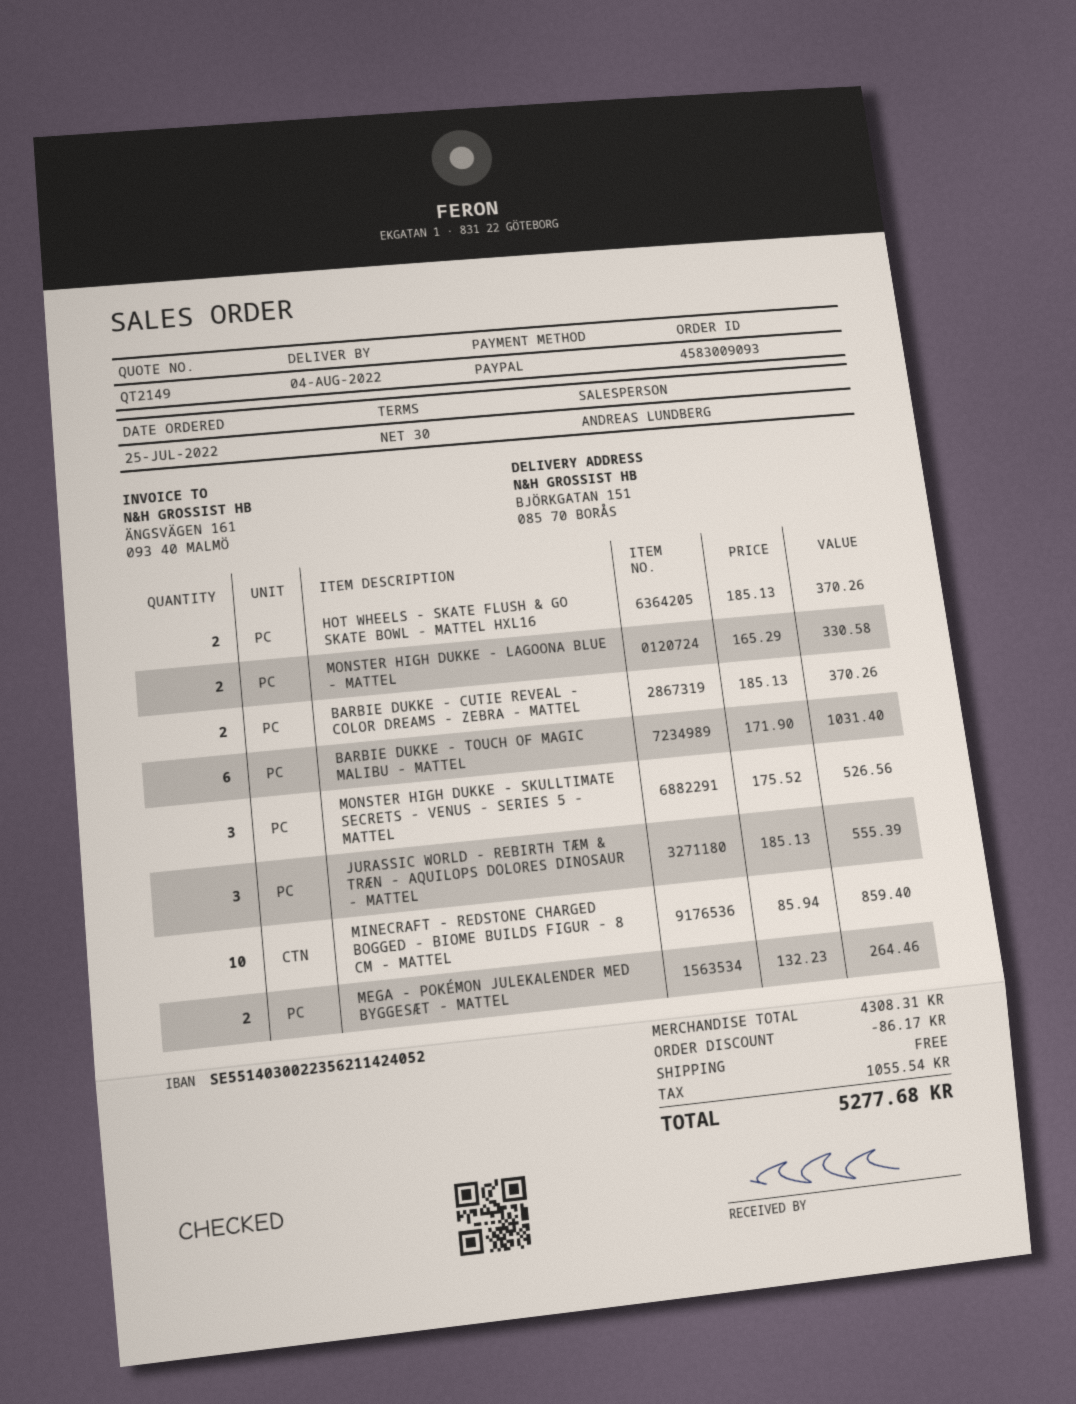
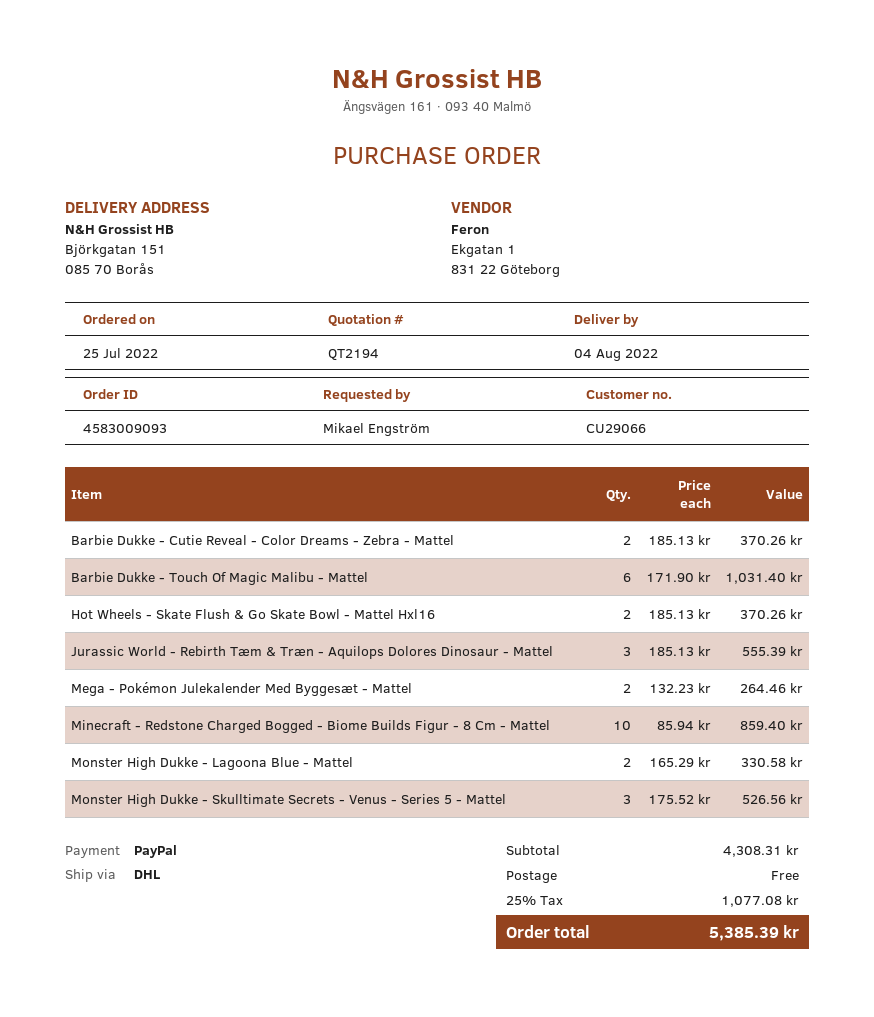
quote number: QT2149 -> QT2194
discount: 86.17 -> none
tax: 1055.54 -> 1077.08
total: 5277.68 -> 5385.39

